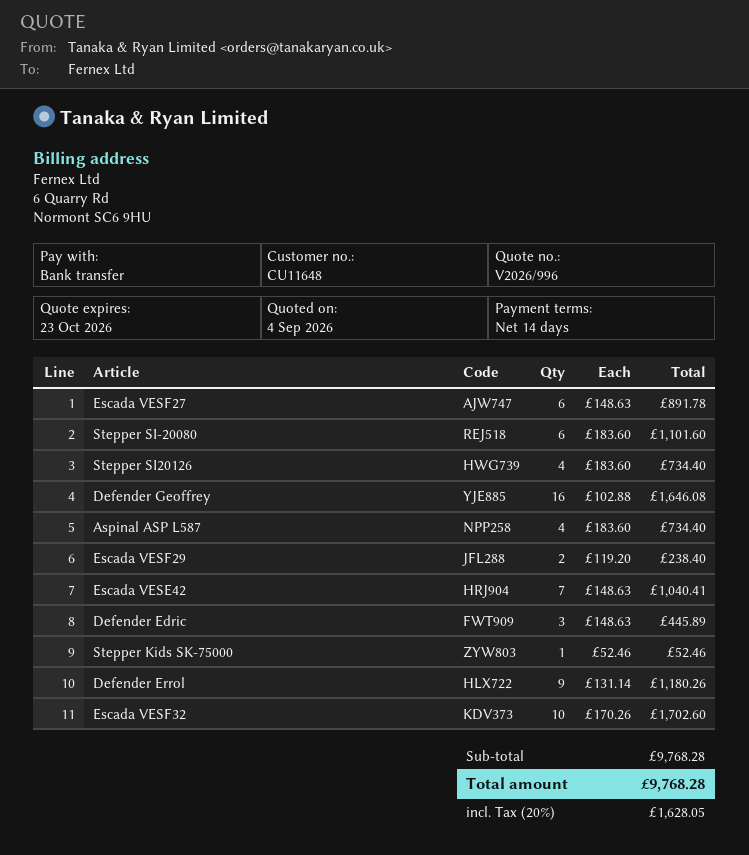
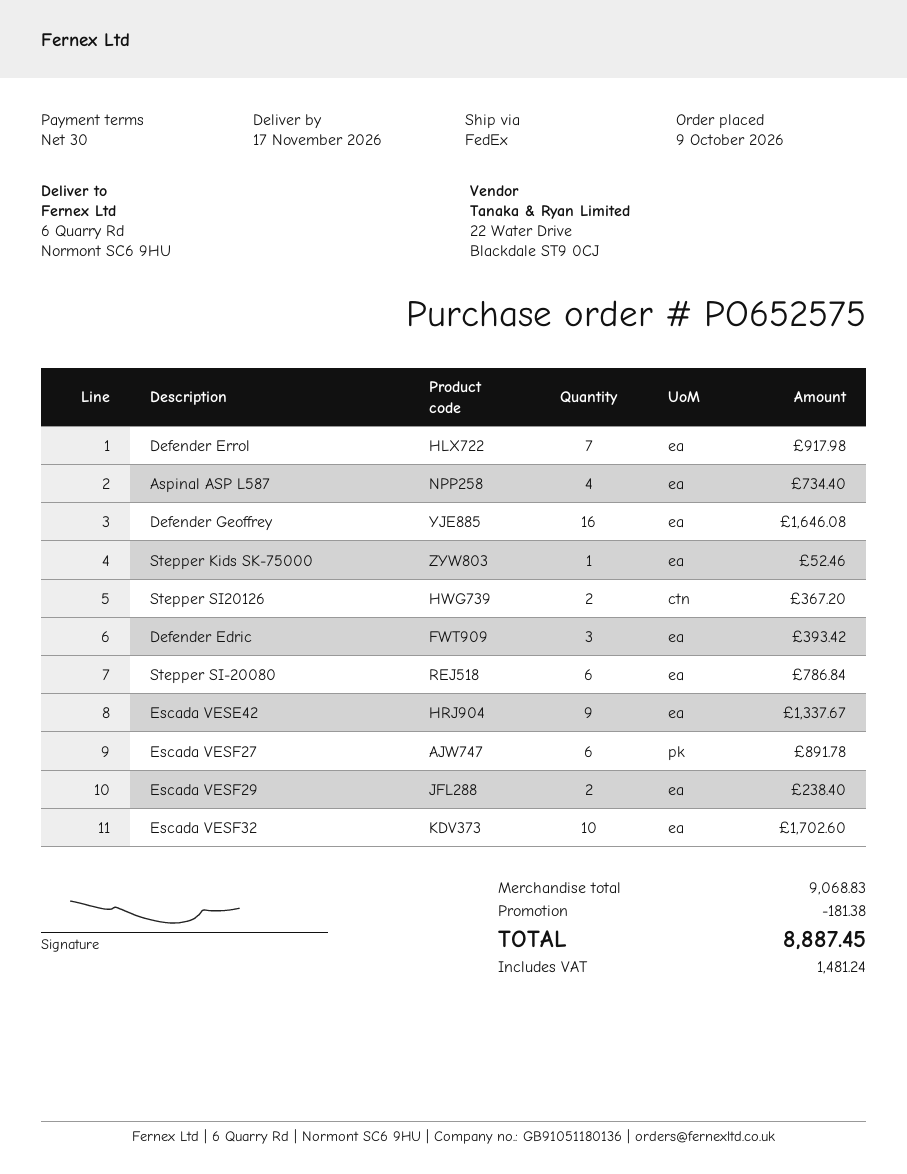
payment terms: 14 days -> 30 days
Stepper SI-20080: 6 for 1101.60 -> 6 for 786.84
Stepper SI20126: 4 for 734.40 -> 2 for 367.20
Escada VESE42: 7 for 1040.41 -> 9 for 1337.67
Defender Edric: 3 for 445.89 -> 3 for 393.42
Defender Errol: 9 for 1180.26 -> 7 for 917.98
subtotal: 9768.28 -> 9068.83
discount: none -> 181.38
tax: 1628.05 -> 1481.24
total: 9768.28 -> 8887.45

